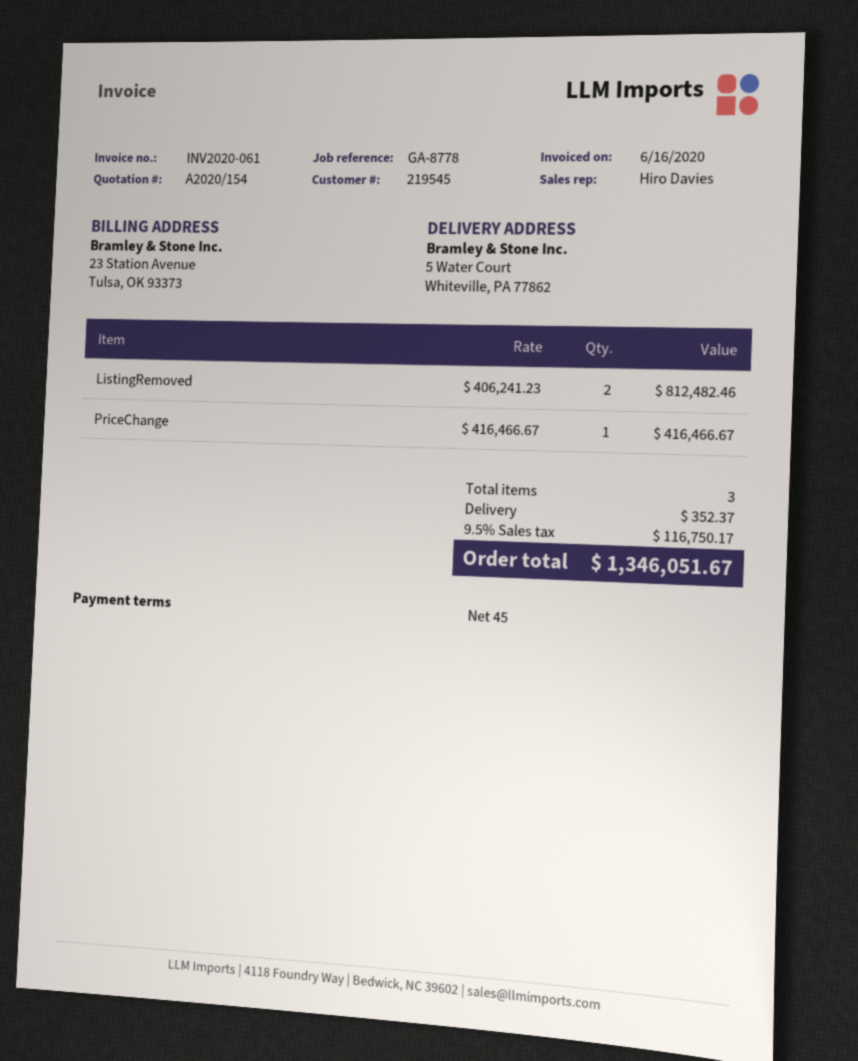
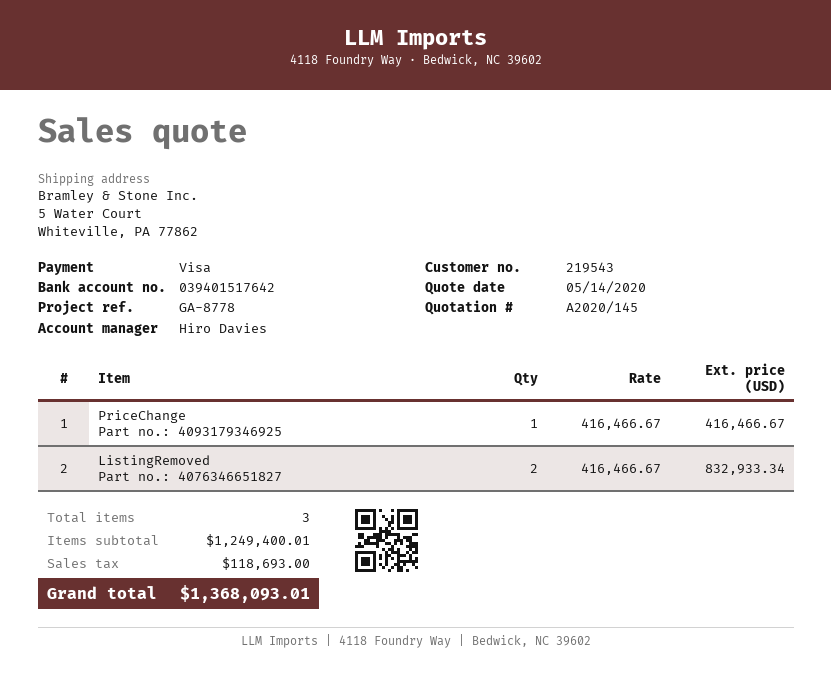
quote number: A2020/154 -> A2020/145
customer number: 219545 -> 219543
ListingRemoved: 2 x 406241.23 = 812482.46 -> 2 x 416466.67 = 832933.34
shipping: 352.37 -> none
tax: 116750.17 -> 118693.00
total: 1346051.67 -> 1368093.01

